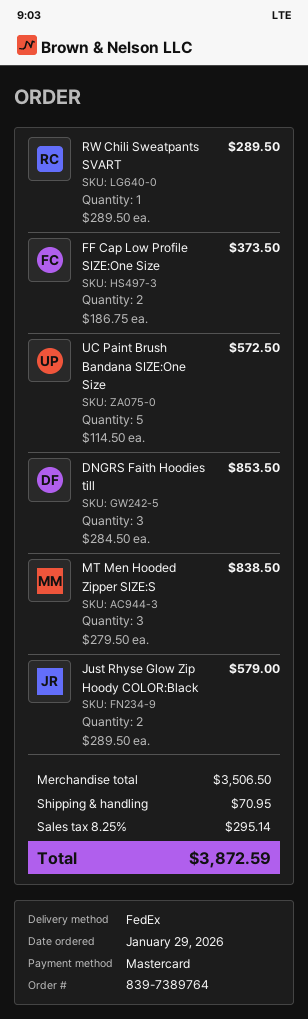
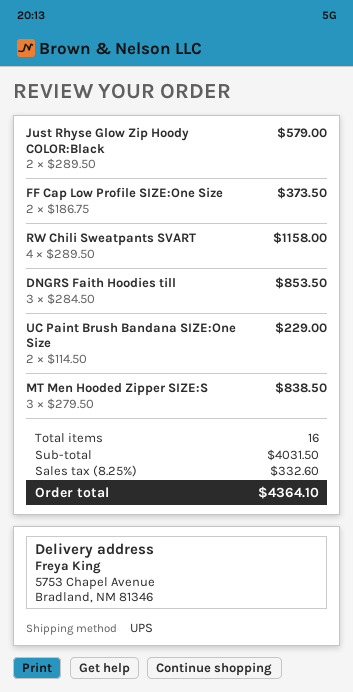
shipping method: FedEx -> UPS
RW Chili Sweatpants SVART: 1 x 289.50 = 289.50 -> 4 x 289.50 = 1158.00
UC Paint Brush Bandana SIZE:One Size: 5 x 114.50 = 572.50 -> 2 x 114.50 = 229.00
subtotal: 3506.50 -> 4031.50
shipping: 70.95 -> none
tax: 8.25% = 295.14 -> 8.25% = 332.60
total: 3872.59 -> 4364.10

